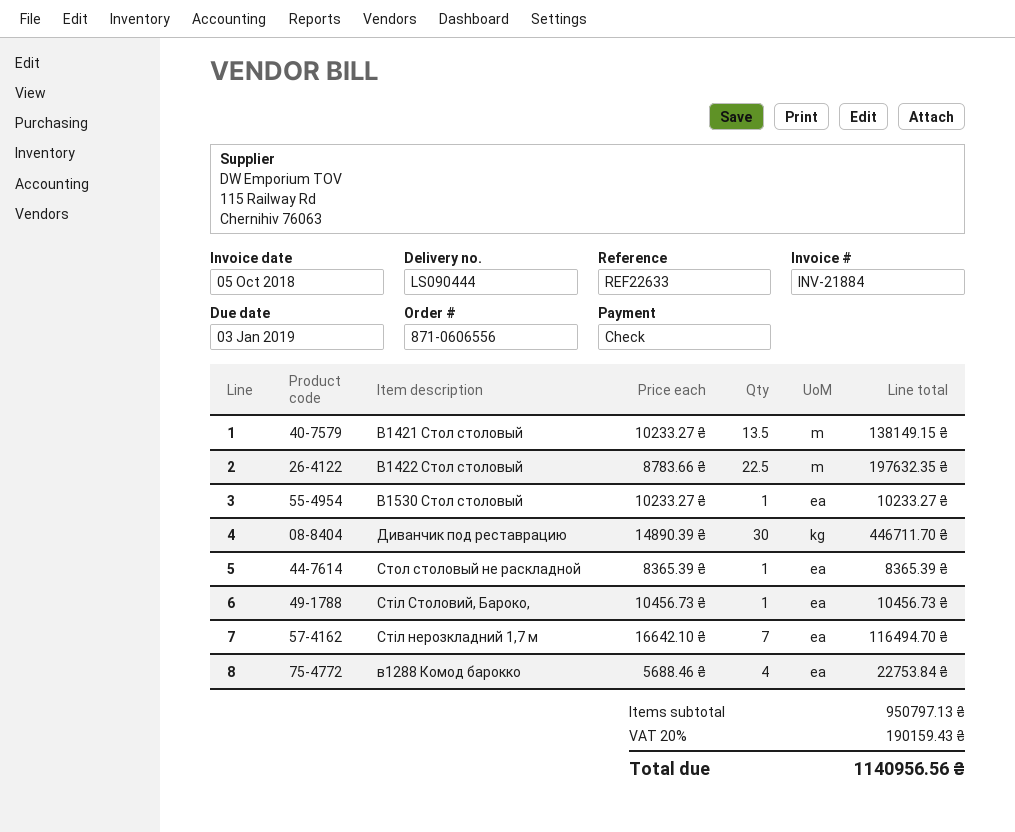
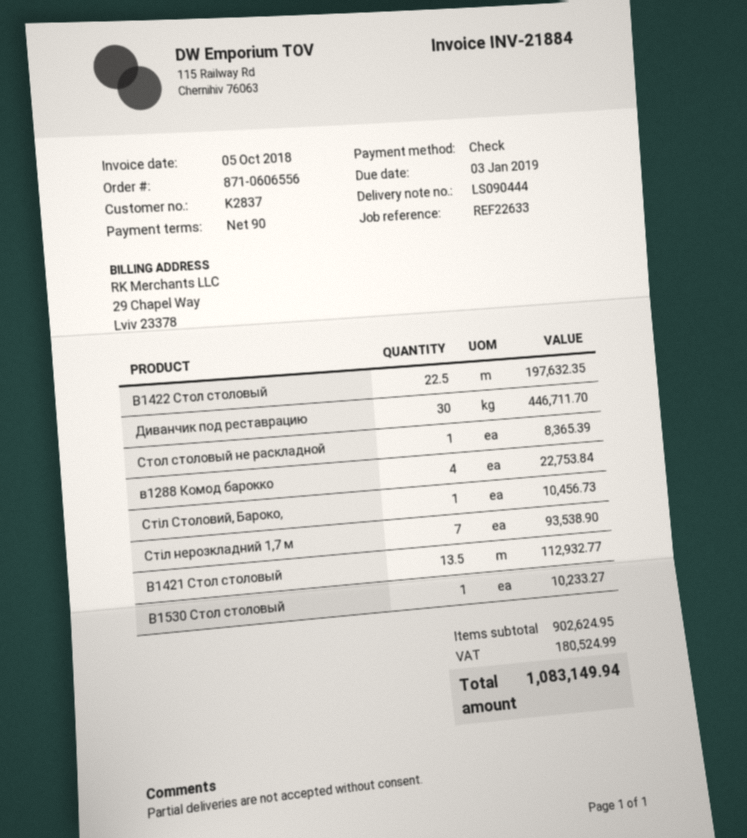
В1421 Стол столовый: 13.5 for 138149.15 -> 13.5 for 112932.77
Стіл нерозкладний 1,7 м: 7 for 116494.70 -> 7 for 93538.90
subtotal: 950797.13 -> 902624.95
tax: 190159.43 -> 180524.99
total: 1140956.56 -> 1083149.94

